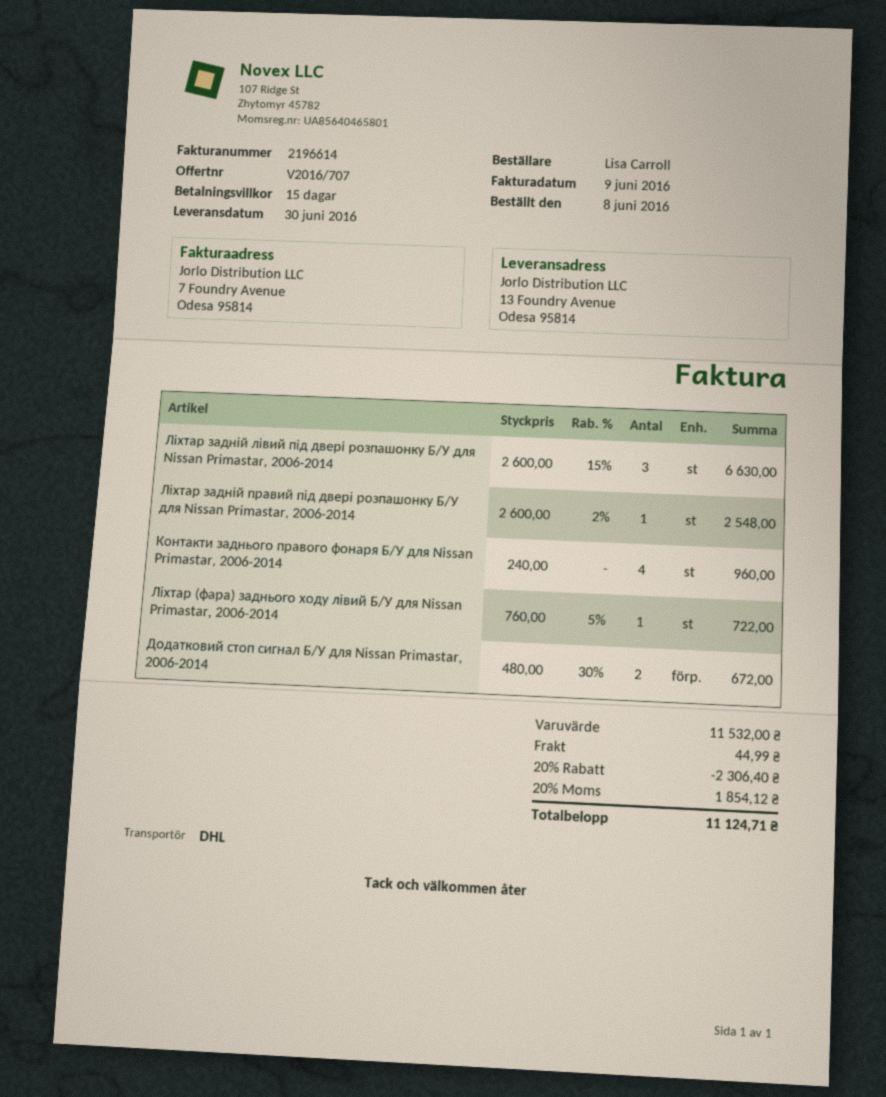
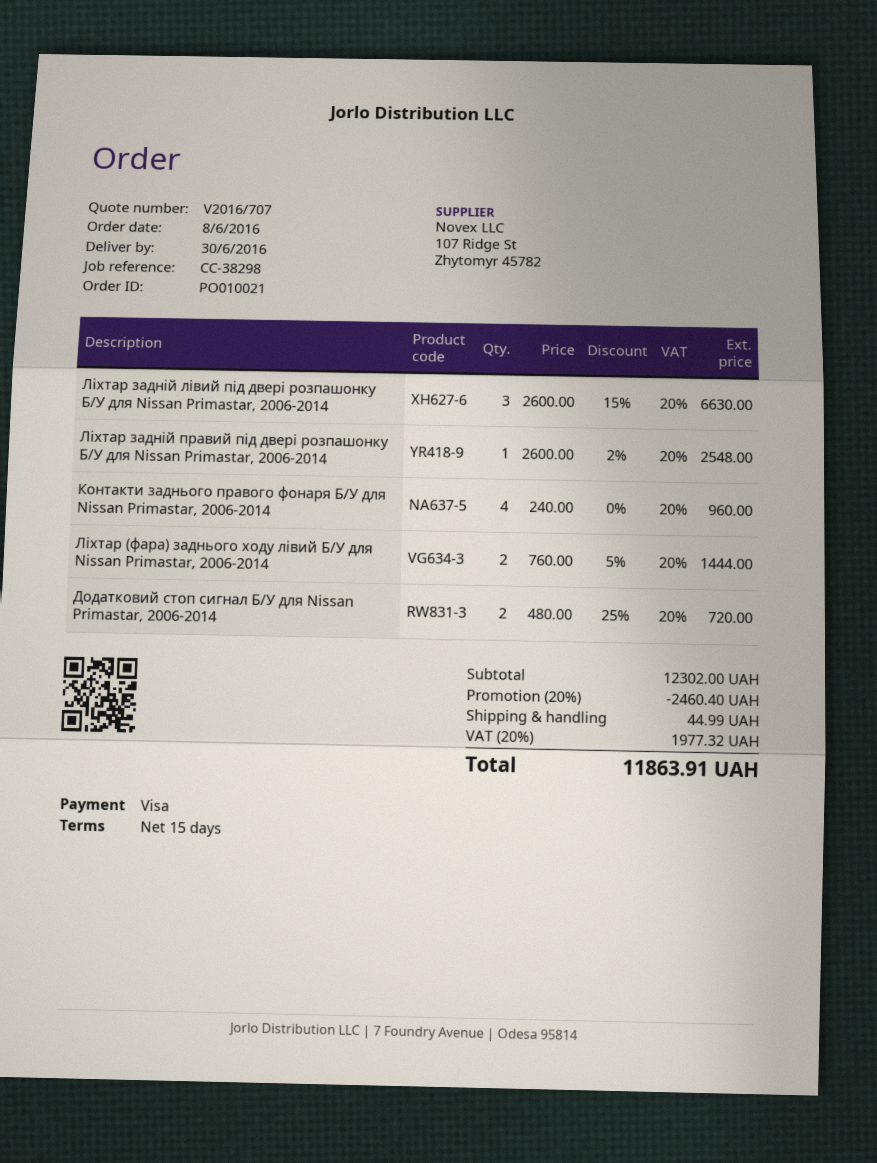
Ліхтар (фара) заднього ходу лівий Б/У для Nissan Primastar, 2006-2014: 1 x 760.00 - 5% = 722.00 -> 2 x 760.00 - 5% = 1444.00
Додатковий стоп сигнал Б/У для Nissan Primastar, 2006-2014: 2 x 480.00 - 30% = 672.00 -> 2 x 480.00 - 25% = 720.00
subtotal: 11532.00 -> 12302.00
discount: 20% = 2306.40 -> 20% = 2460.40
tax: 20% = 1854.12 -> 20% = 1977.32
total: 11124.71 -> 11863.91

